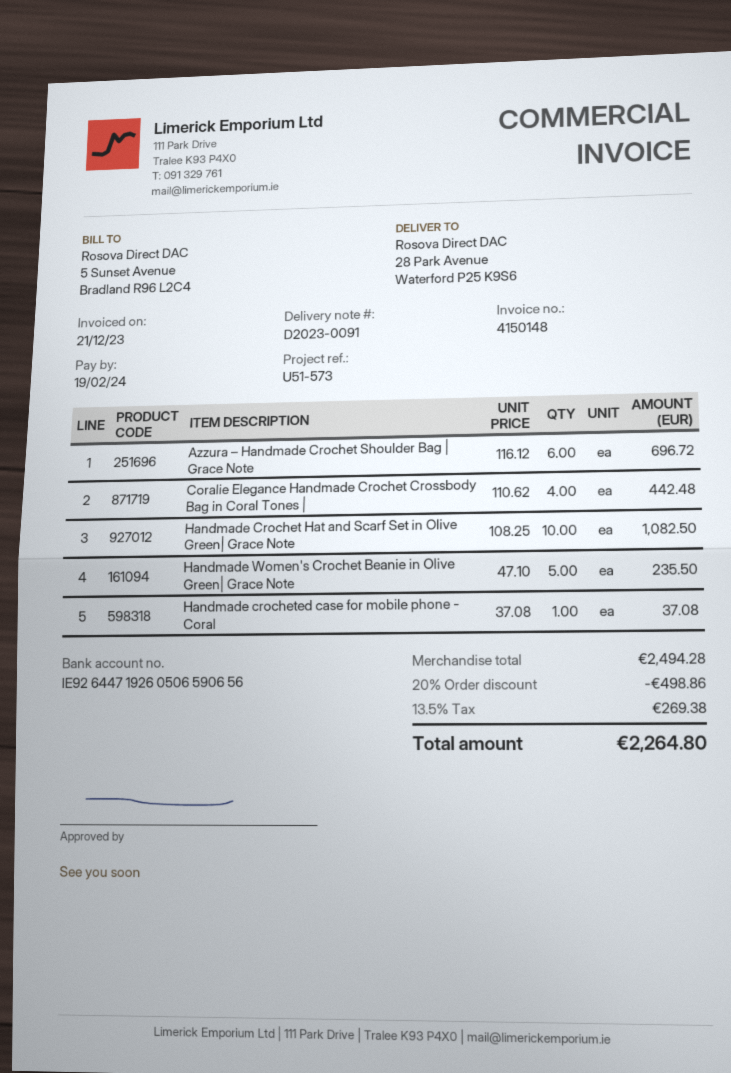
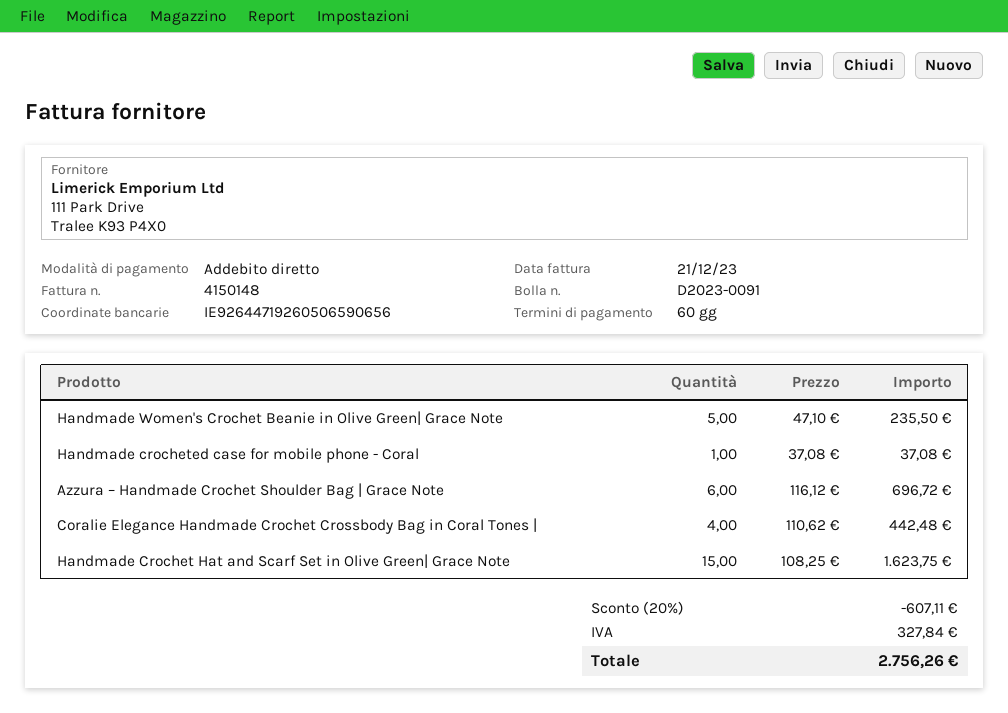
Handmade Crochet Hat and Scarf Set in Olive Green| Grace Note: 10 x 108.25 = 1082.50 -> 15 x 108.25 = 1623.75
discount: 20% = 498.86 -> 20% = 607.11
tax: 269.38 -> 327.84
total: 2264.80 -> 2756.26

